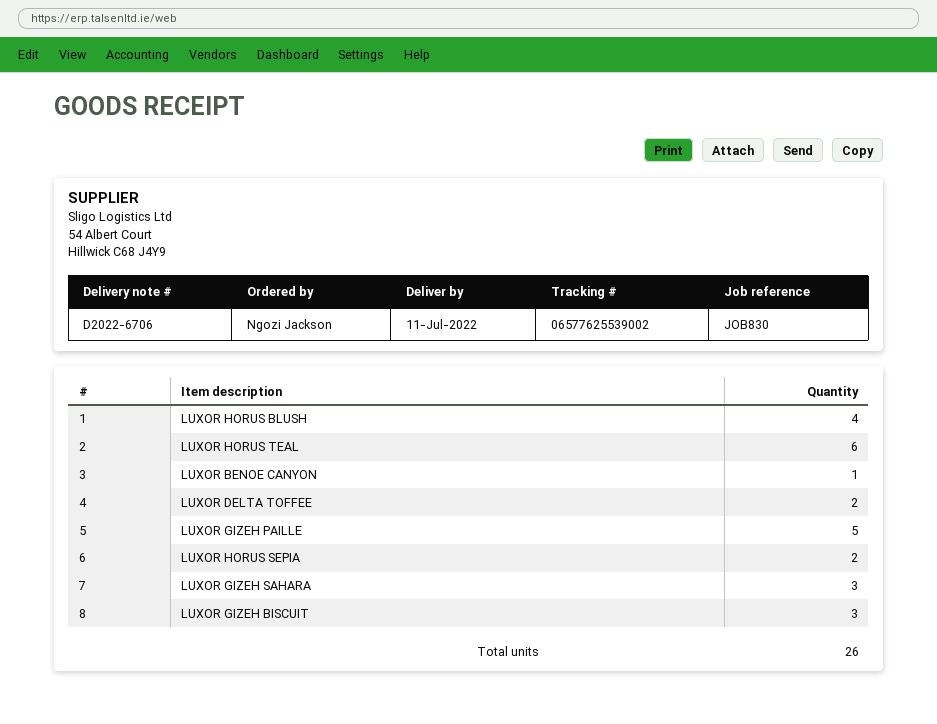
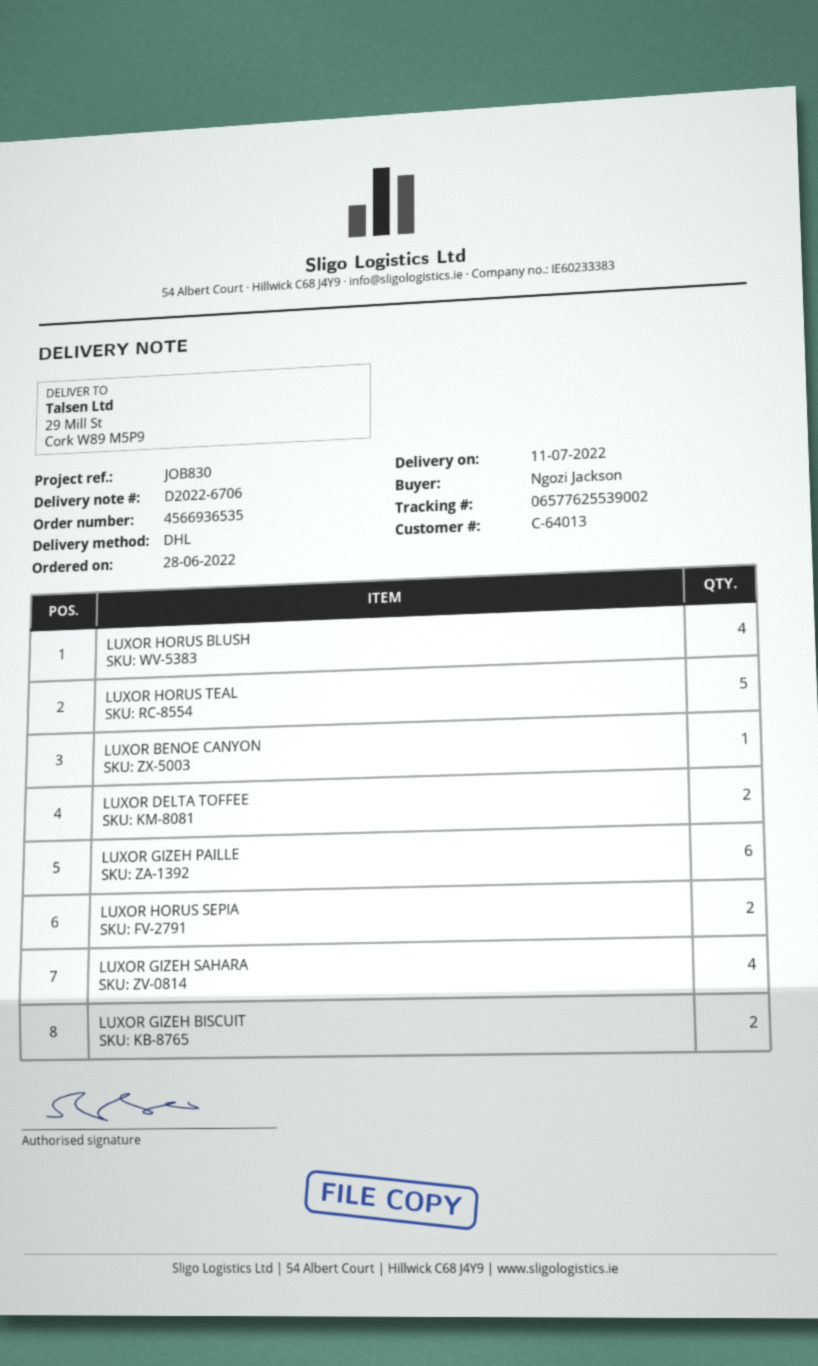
LUXOR HORUS TEAL: 6 -> 5
LUXOR GIZEH PAILLE: 5 -> 6
LUXOR GIZEH SAHARA: 3 -> 4
LUXOR GIZEH BISCUIT: 3 -> 2

